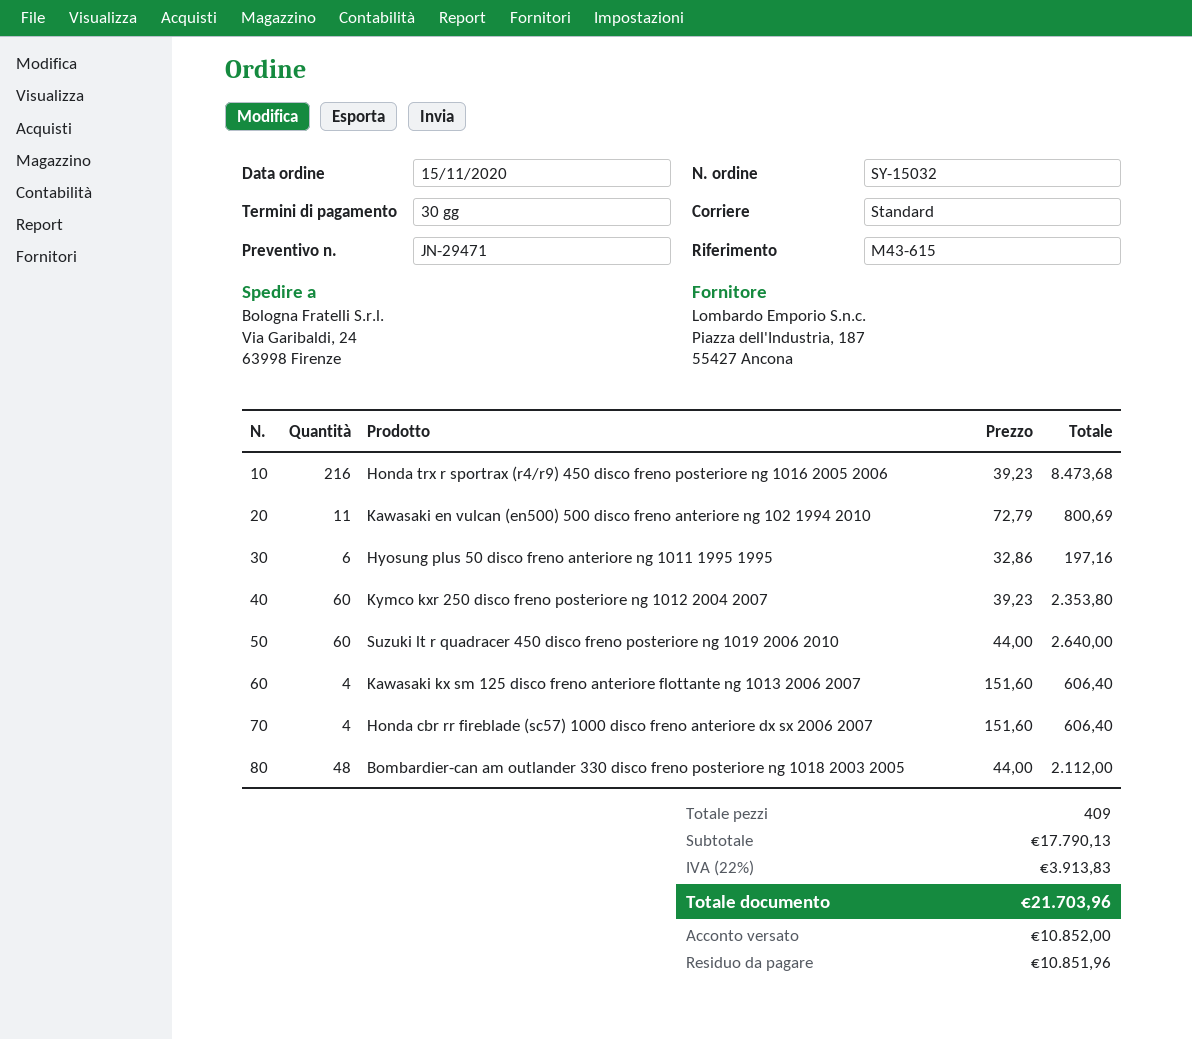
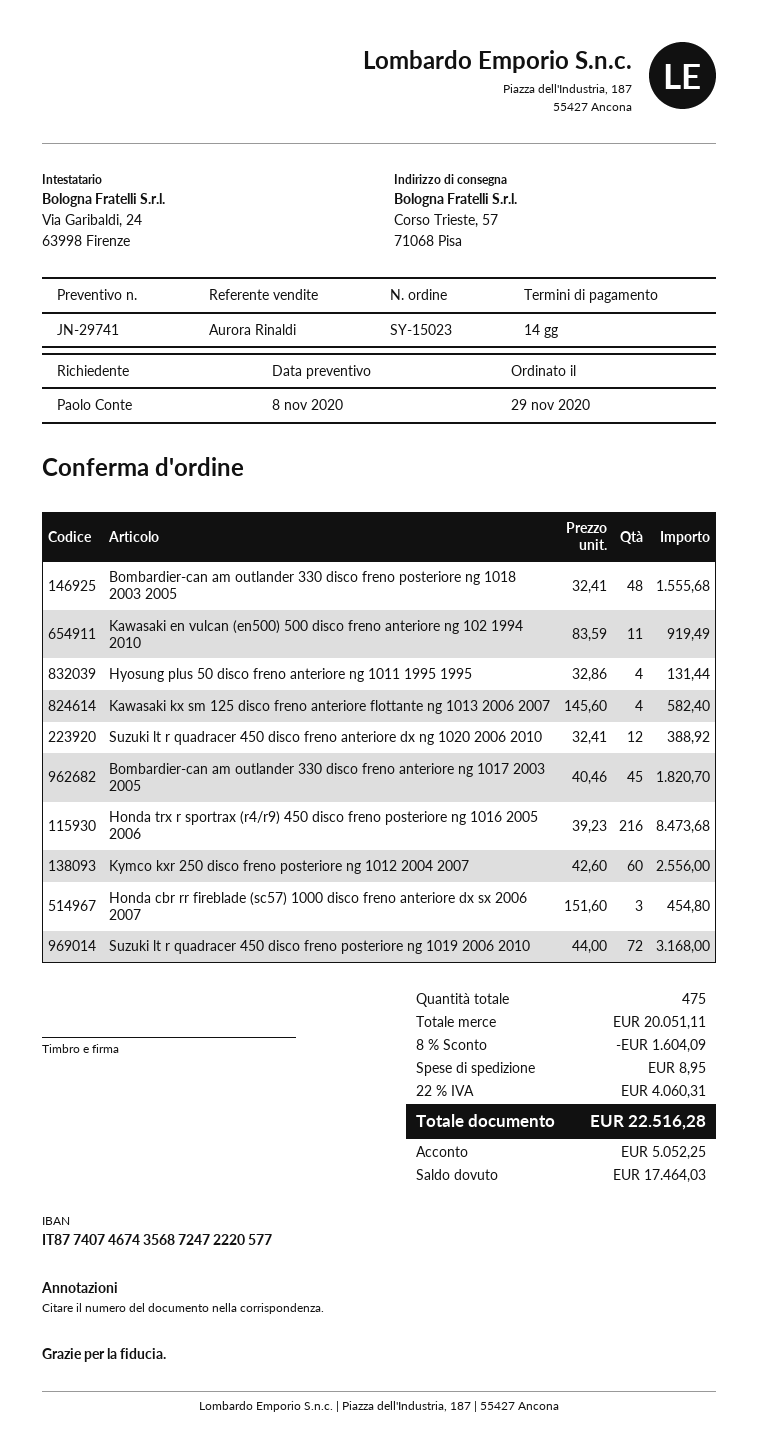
quote number: JN-29471 -> JN-29741
order number: SY-15032 -> SY-15023
order date: 2020-11-15 -> 2020-11-29
payment terms: 30 days -> 14 days
ship to: Via Garibaldi, 24, 63998 Firenze -> Corso Trieste, 57, 71068 Pisa
Kawasaki en vulcan (en500) 500 disco freno anteriore ng 102 1994 2010: 11 x 72.79 = 800.69 -> 11 x 83.59 = 919.49
Hyosung plus 50 disco freno anteriore ng 1011 1995 1995: 6 x 32.86 = 197.16 -> 4 x 32.86 = 131.44
Kymco kxr 250 disco freno posteriore ng 1012 2004 2007: 60 x 39.23 = 2353.80 -> 60 x 42.60 = 2556.00
Suzuki lt r quadracer 450 disco freno posteriore ng 1019 2006 2010: 60 x 44.00 = 2640.00 -> 72 x 44.00 = 3168.00
Kawasaki kx sm 125 disco freno anteriore flottante ng 1013 2006 2007: 4 x 151.60 = 606.40 -> 4 x 145.60 = 582.40
Honda cbr rr fireblade (sc57) 1000 disco freno anteriore dx sx 2006 2007: 4 x 151.60 = 606.40 -> 3 x 151.60 = 454.80
Bombardier-can am outlander 330 disco freno posteriore ng 1018 2003 2005: 48 x 44.00 = 2112.00 -> 48 x 32.41 = 1555.68
Suzuki lt r quadracer 450 disco freno anteriore dx ng 1020 2006 2010: none -> 12 x 32.41 = 388.92
Bombardier-can am outlander 330 disco freno anteriore ng 1017 2003 2005: none -> 45 x 40.46 = 1820.70
total quantity: 409 -> 475
subtotal: 17790.13 -> 20051.11
discount: none -> 8% = 1604.09
shipping: none -> 8.95
tax: 22% = 3913.83 -> 22% = 4060.31
total: 21703.96 -> 22516.28
deposit: 10852.00 -> 5052.25
balance: 10851.96 -> 17464.03

